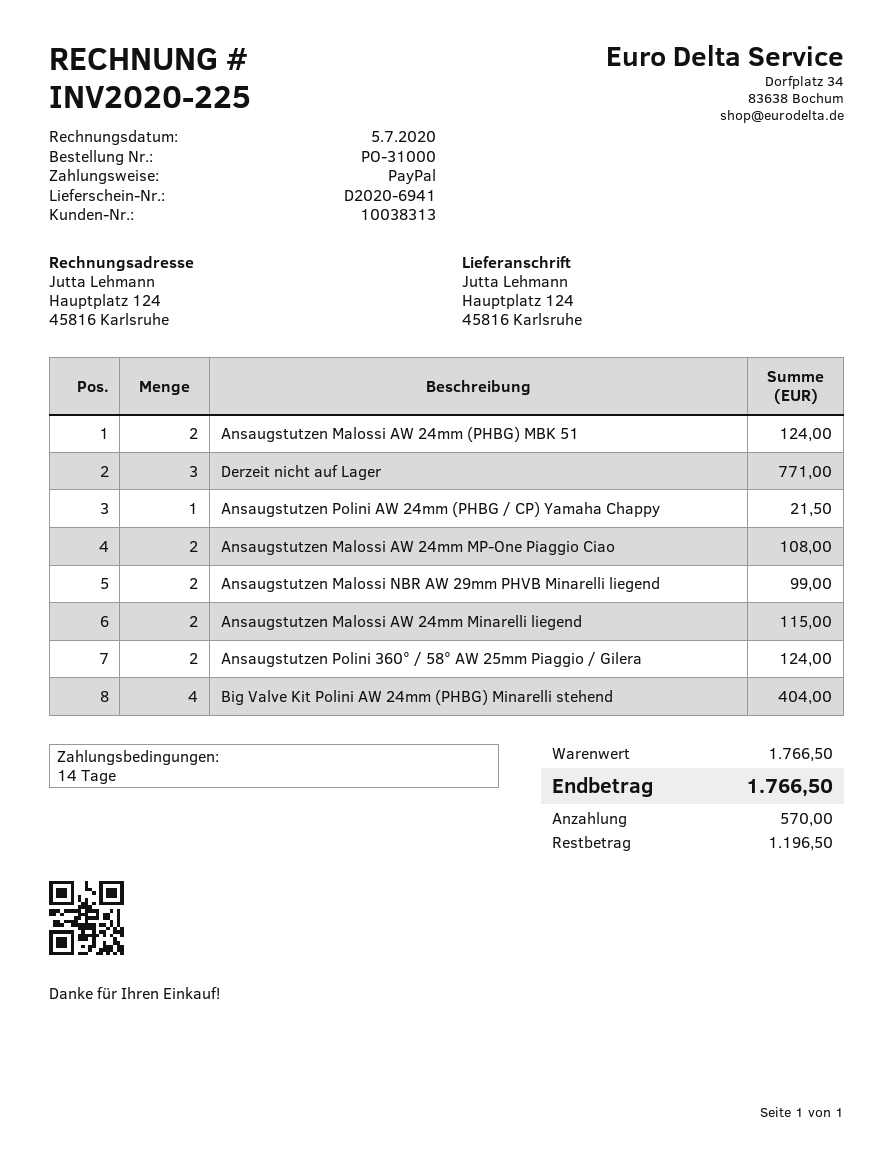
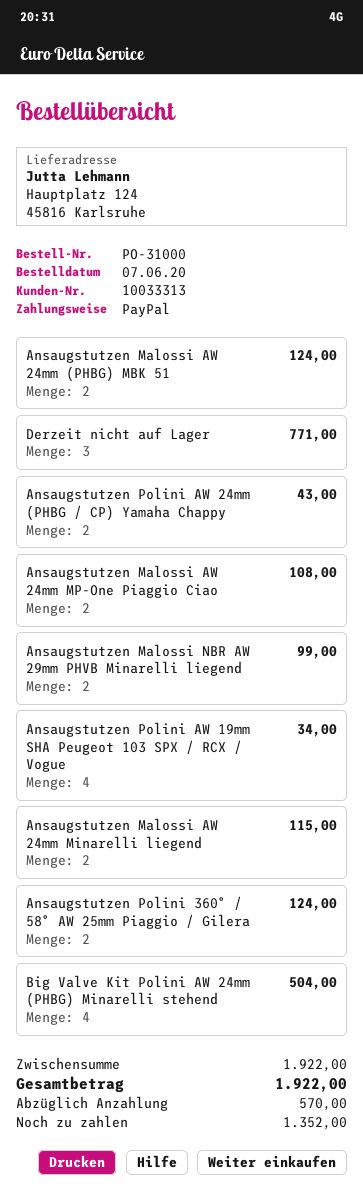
customer number: 10038313 -> 10033313
Ansaugstutzen Polini AW 24mm (PHBG / CP) Yamaha Chappy: 1 for 21.50 -> 2 for 43.00
Big Valve Kit Polini AW 24mm (PHBG) Minarelli stehend: 4 for 404.00 -> 4 for 504.00
Ansaugstutzen Polini AW 19mm SHA Peugeot 103 SPX / RCX / Vogue: none -> 4 for 34.00
subtotal: 1766.50 -> 1922.00
total: 1766.50 -> 1922.00
balance: 1196.50 -> 1352.00

